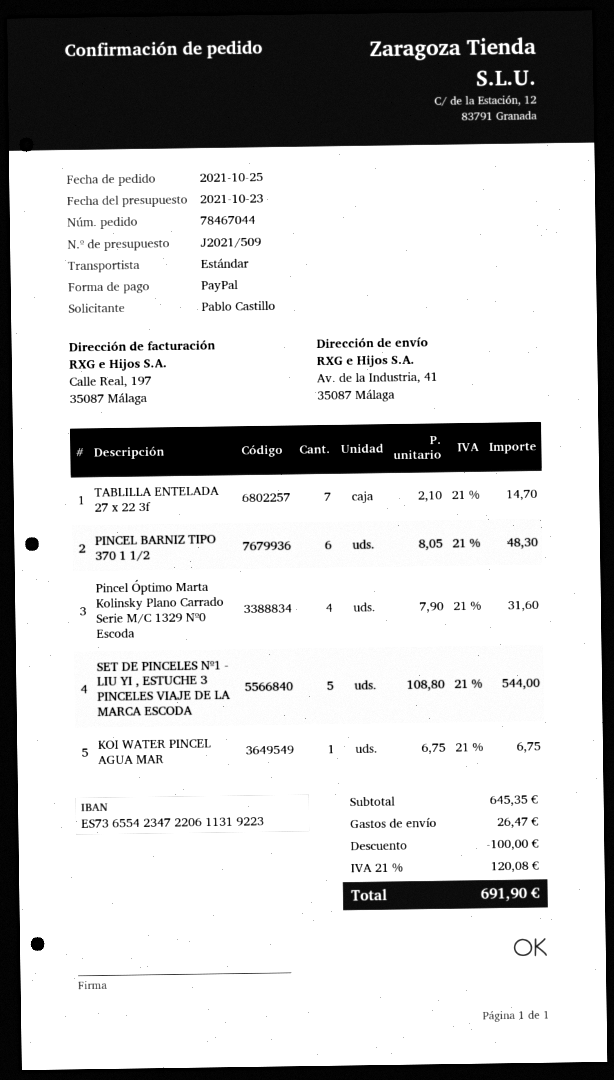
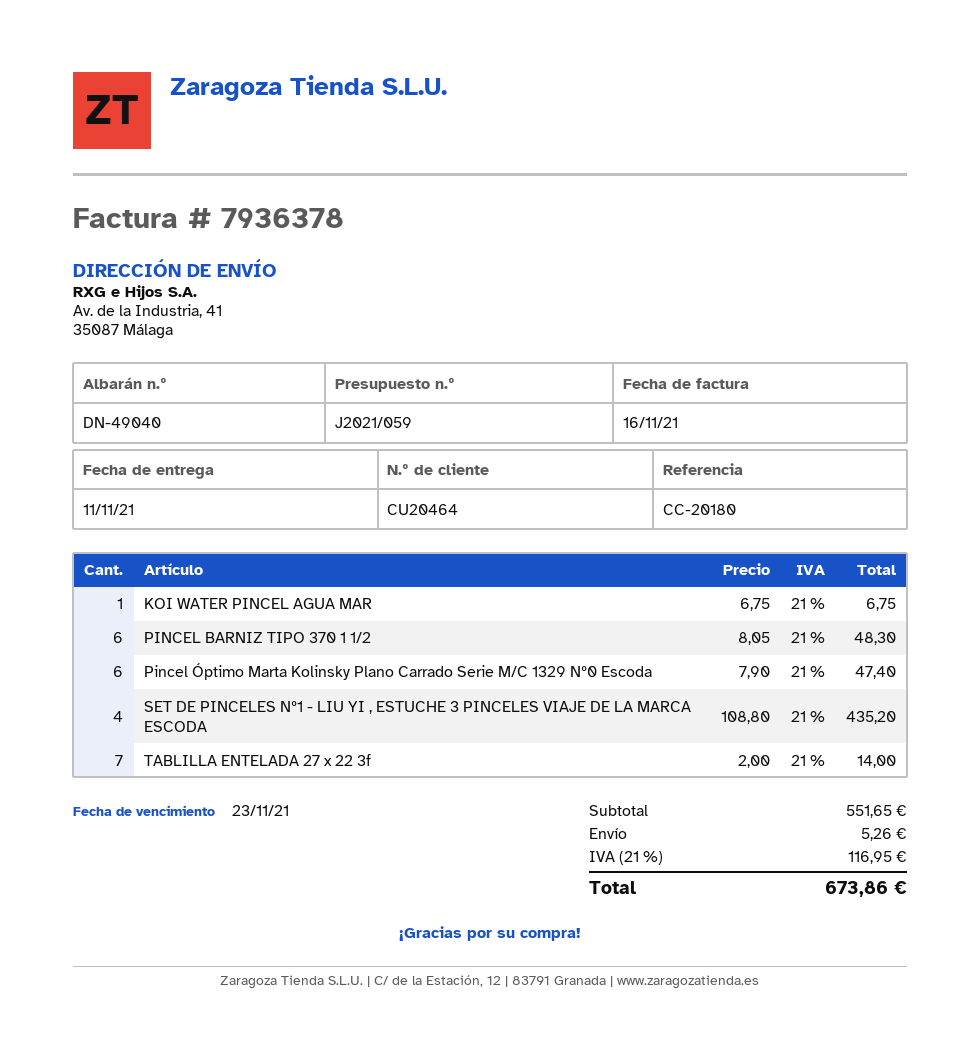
quote number: J2021/509 -> J2021/059
TABLILLA ENTELADA 27 x 22 3f: 7 x 2.10 = 14.70 -> 7 x 2.00 = 14.00
Pincel Óptimo Marta Kolinsky Plano Carrado Serie M/C 1329 Nº0 Escoda: 4 x 7.90 = 31.60 -> 6 x 7.90 = 47.40
SET DE PINCELES Nº1 - LIU YI , ESTUCHE 3 PINCELES VIAJE DE LA MARCA ESCODA: 5 x 108.80 = 544.00 -> 4 x 108.80 = 435.20
subtotal: 645.35 -> 551.65
discount: 100.00 -> none
shipping: 26.47 -> 5.26
tax: 21% = 120.08 -> 21% = 116.95
total: 691.90 -> 673.86

